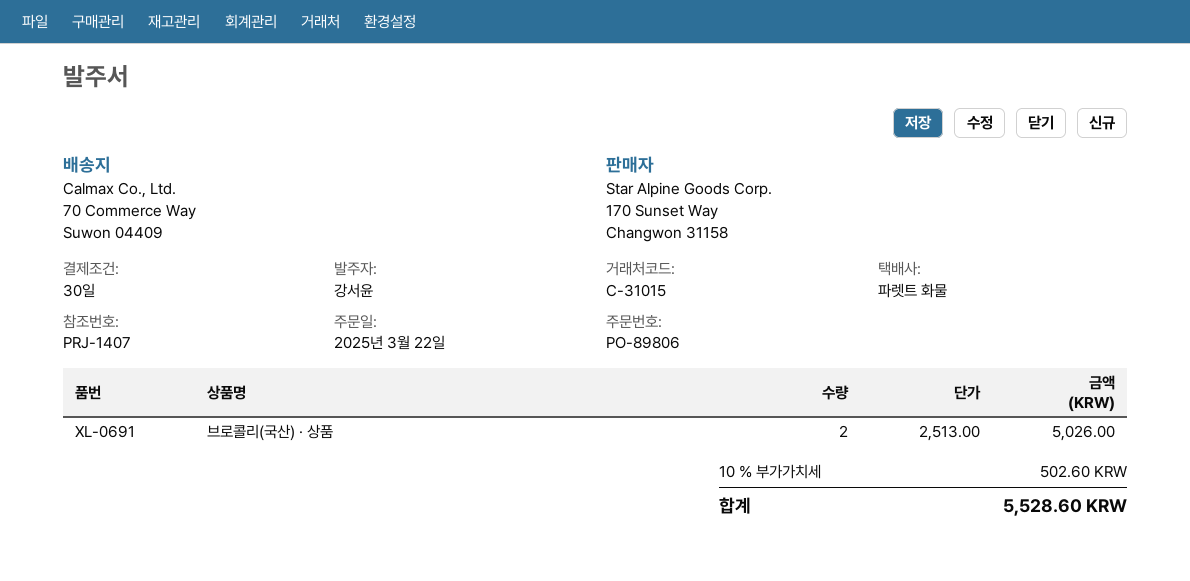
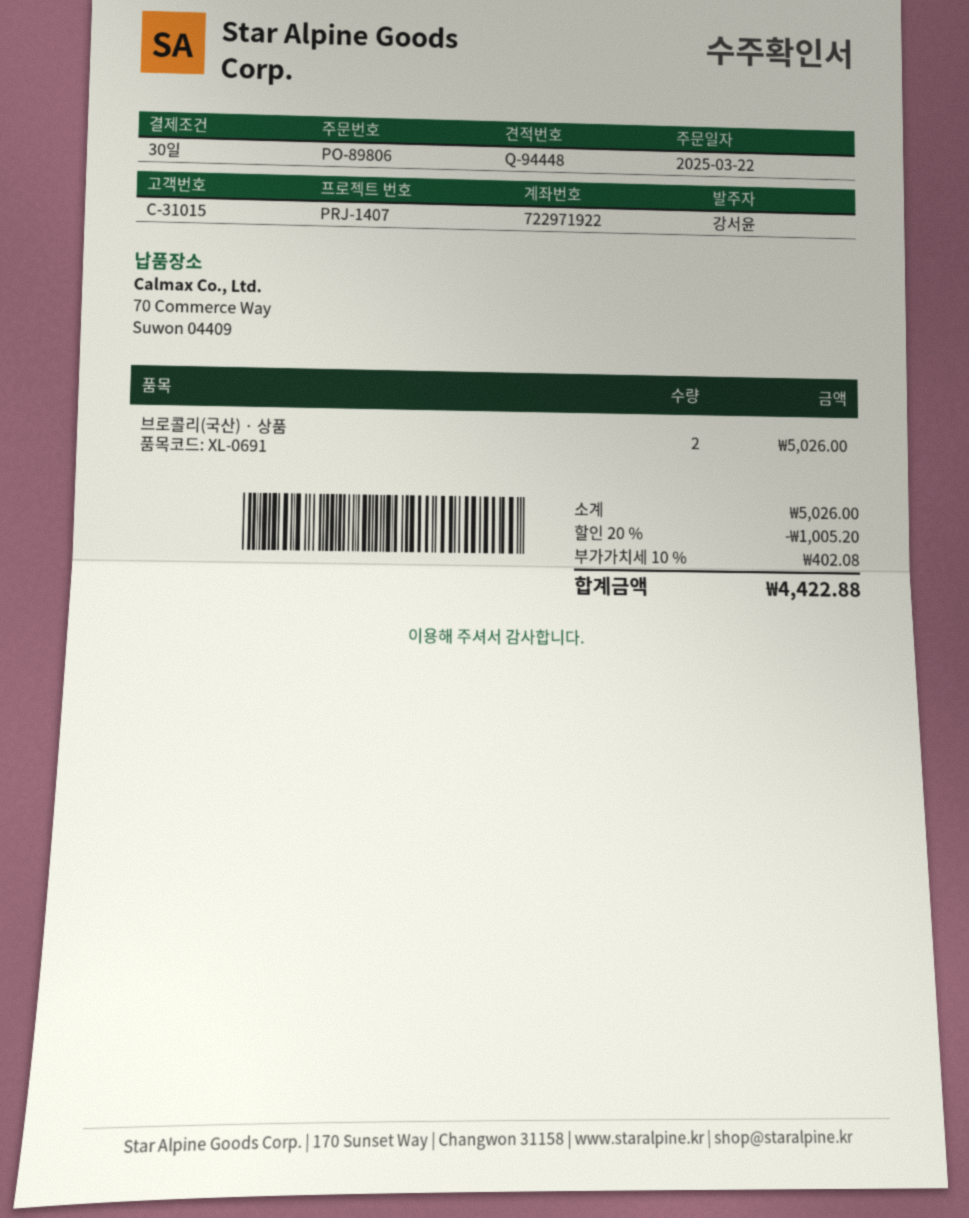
discount: none -> 20% = 1005.20
tax: 10% = 502.60 -> 10% = 402.08
total: 5528.60 -> 4422.88

